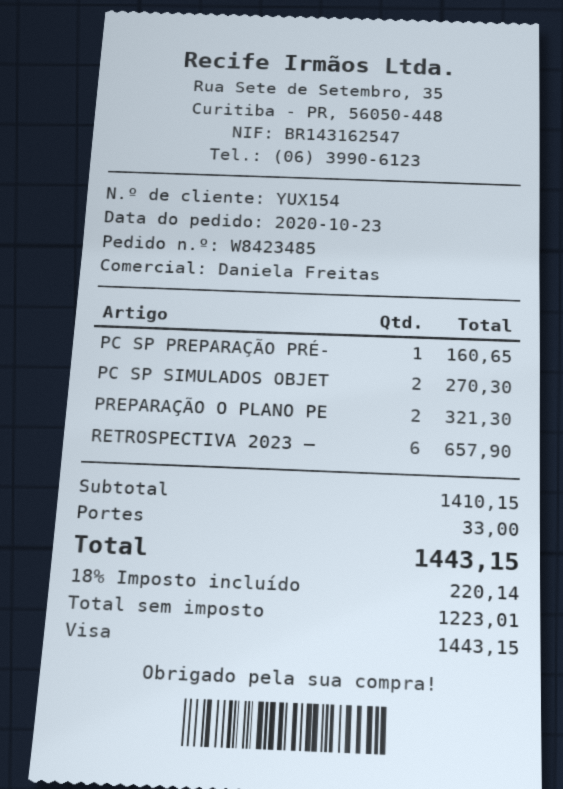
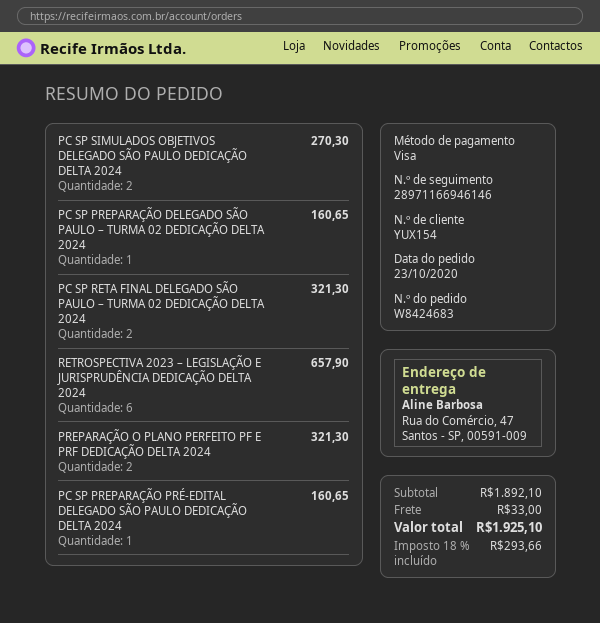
order number: W8423485 -> W8424683
PC SP PREPARAÇÃO DELEGADO SÃO PAULO – TURMA 02 DEDICAÇÃO DELTA 2024: none -> 1 for 160.65
PC SP RETA FINAL DELEGADO SÃO PAULO – TURMA 02 DEDICAÇÃO DELTA 2024: none -> 2 for 321.30
subtotal: 1410.15 -> 1892.10
tax: 18% = 220.14 -> 18% = 293.66
total: 1443.15 -> 1925.10

